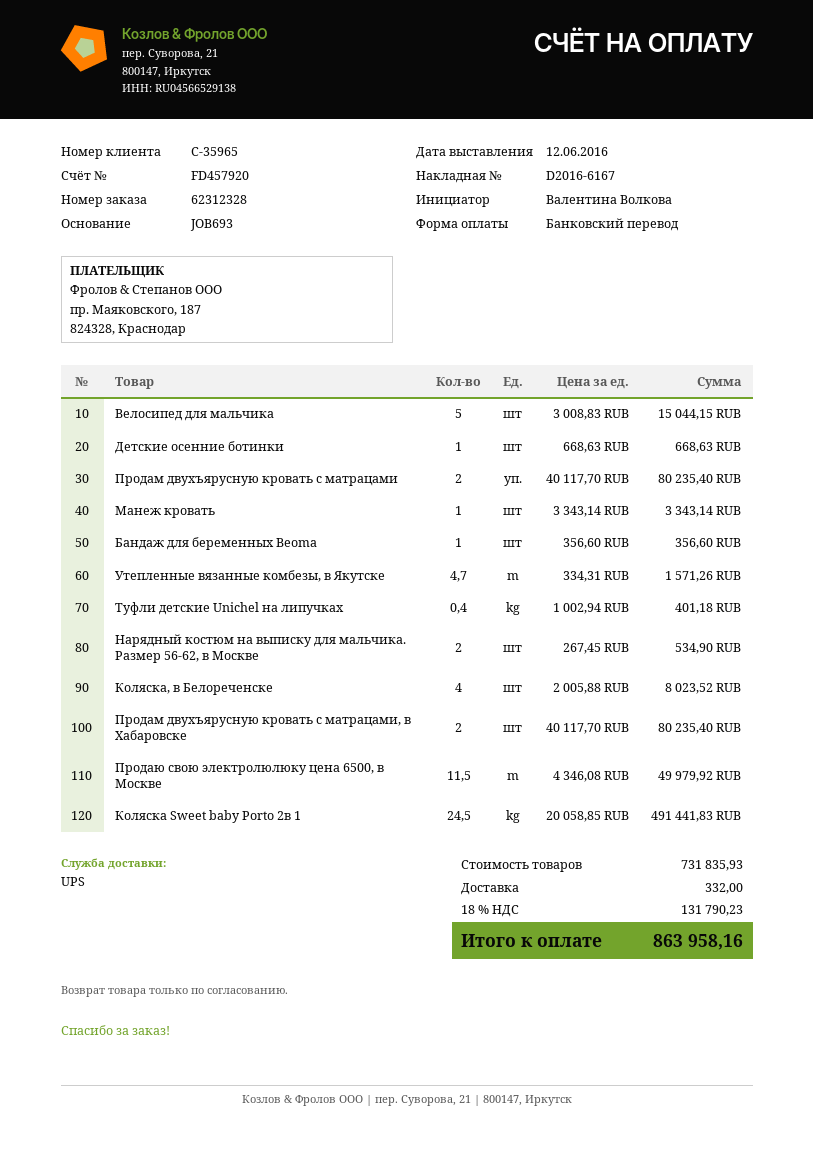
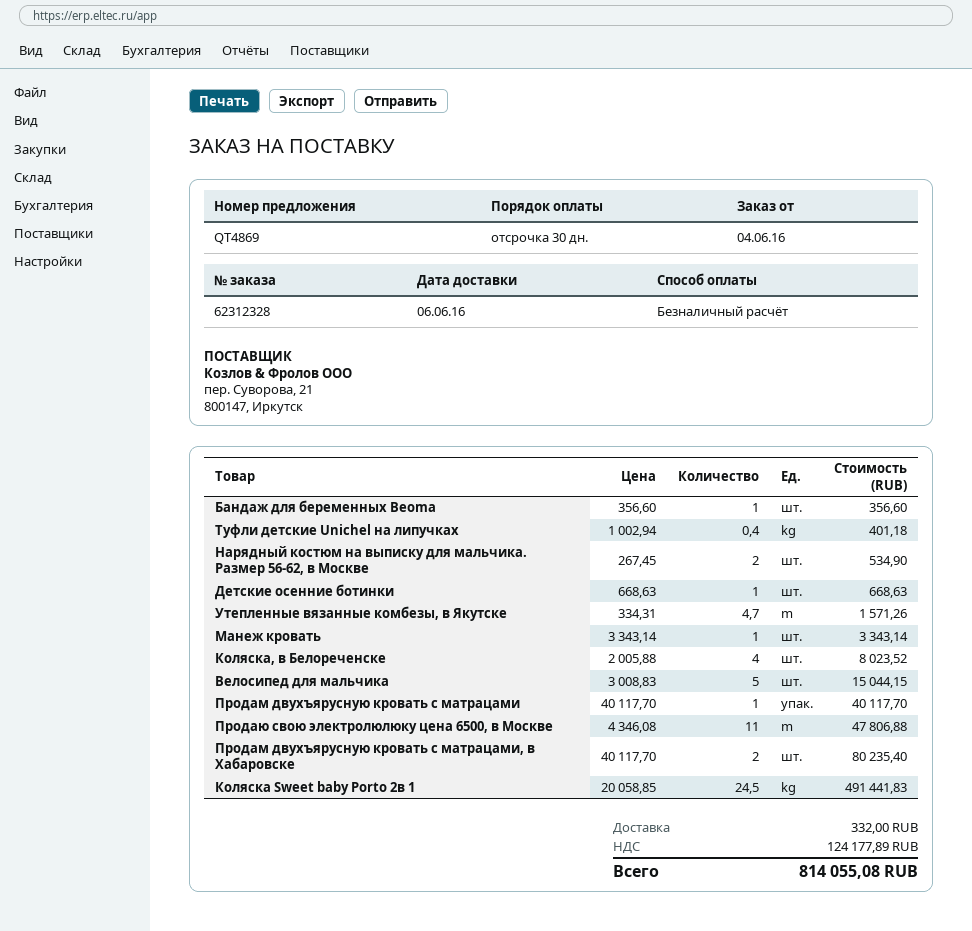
Продам двухъярусную кровать с матрацами: 2 x 40117.70 = 80235.40 -> 1 x 40117.70 = 40117.70
Продаю свою электролюлюку цена 6500, в Москве: 11.5 x 4346.08 = 49979.92 -> 11 x 4346.08 = 47806.88
tax: 131790.23 -> 124177.89
total: 863958.16 -> 814055.08

